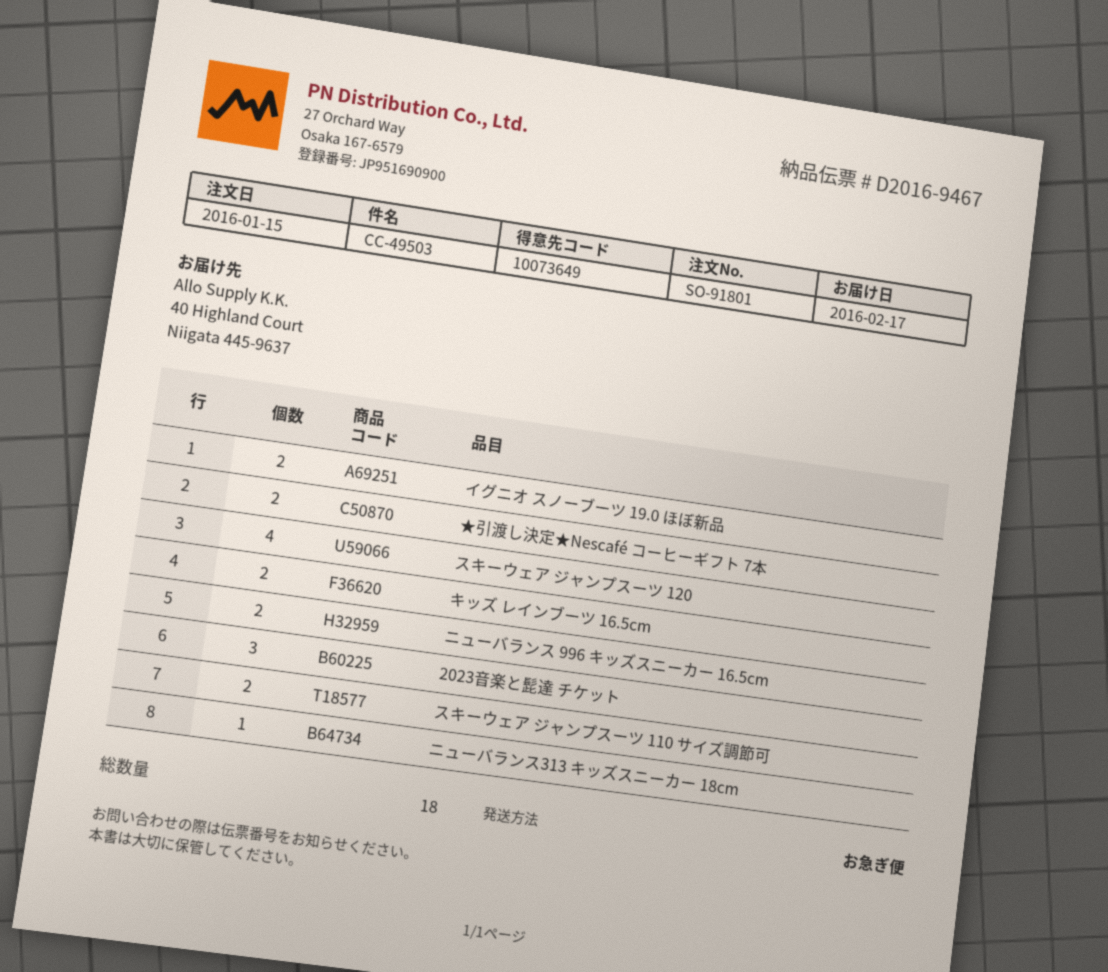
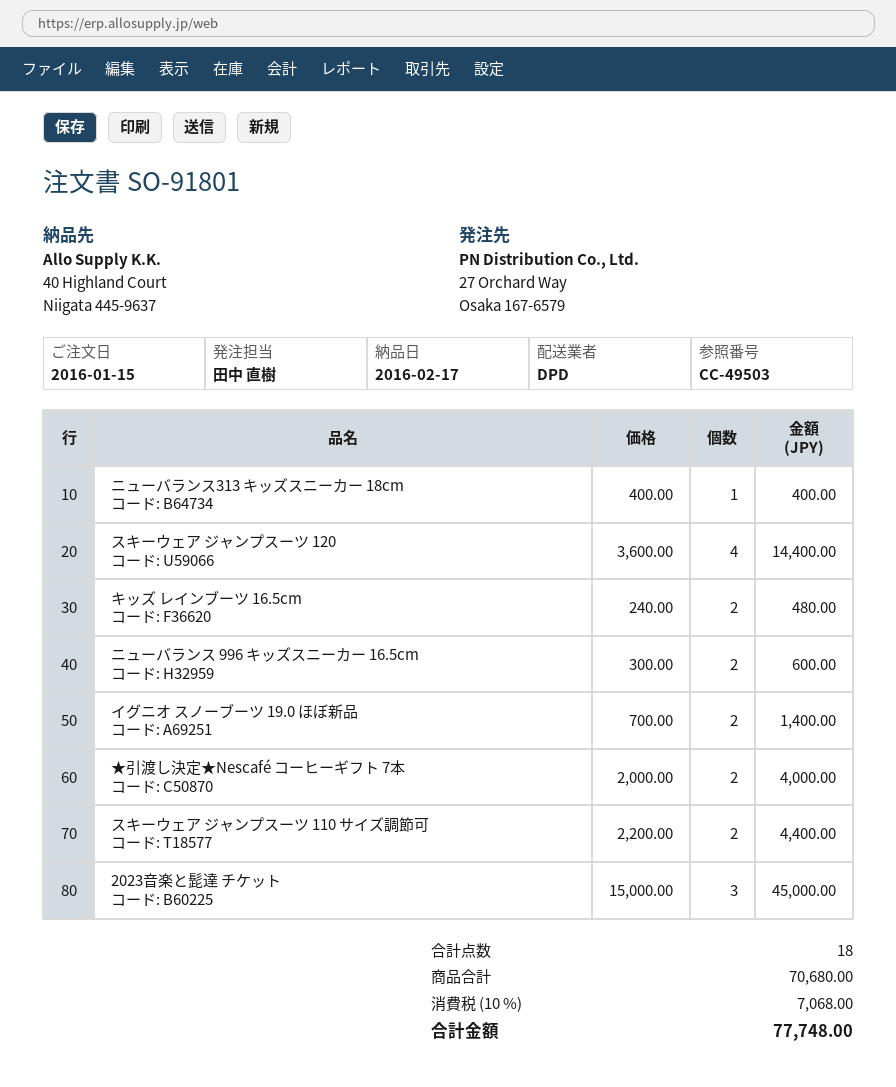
shipping method: express -> DPD

